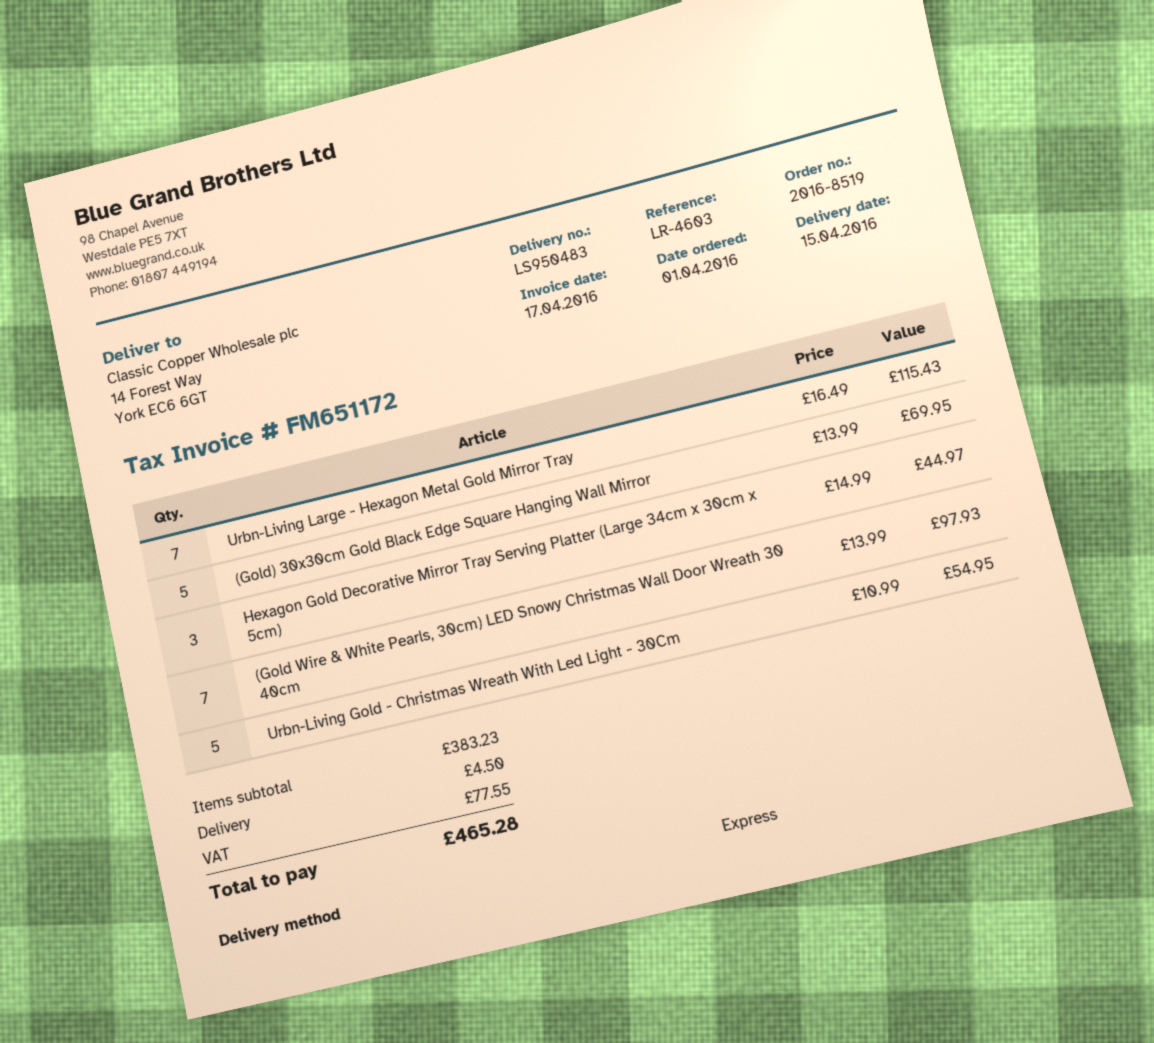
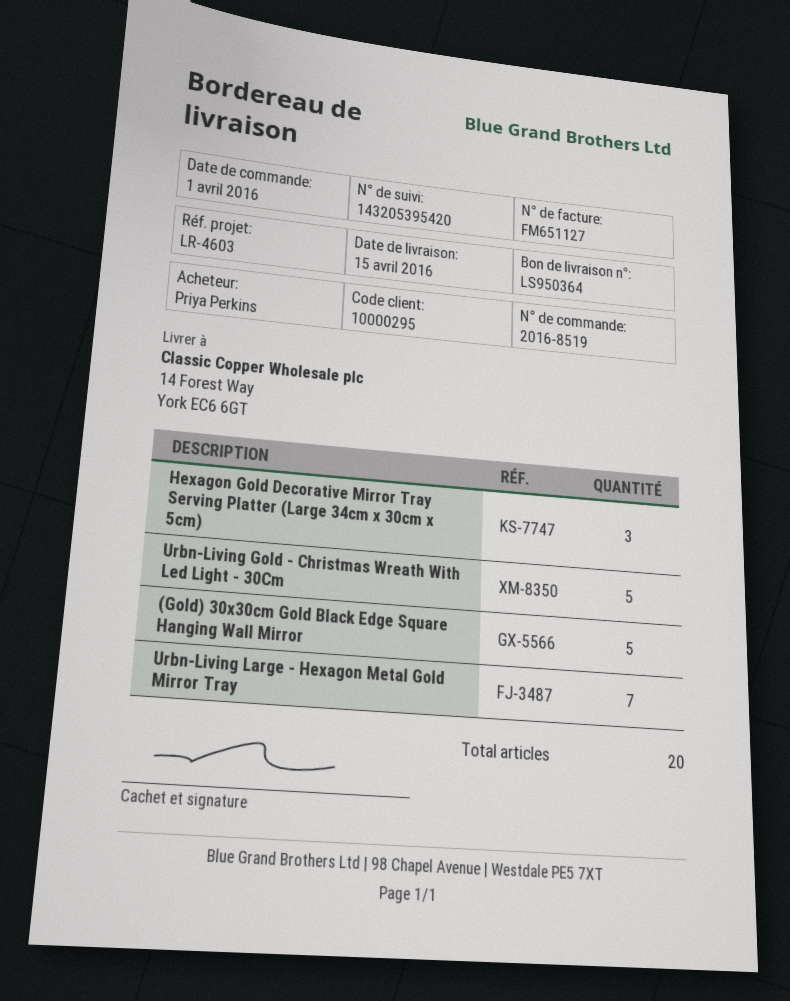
delivery note number: LS950483 -> LS950364
invoice number: FM651172 -> FM651127
(Gold Wire & White Pearls, 30cm) LED Snowy Christmas Wall Door Wreath 30 40cm: 7 -> none

